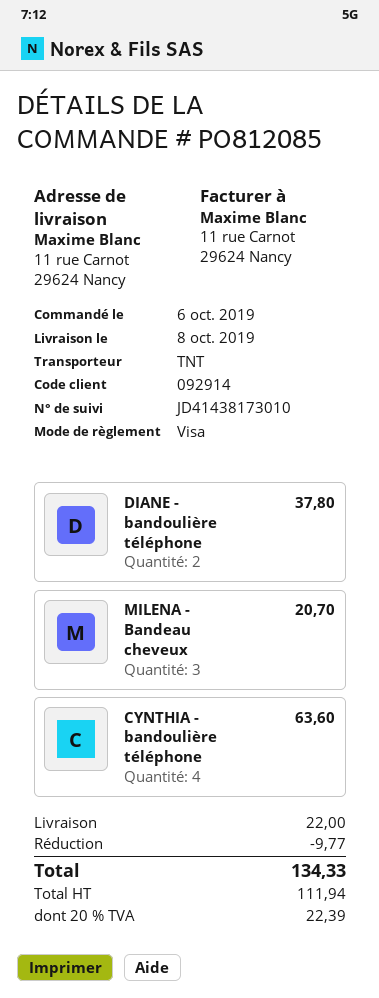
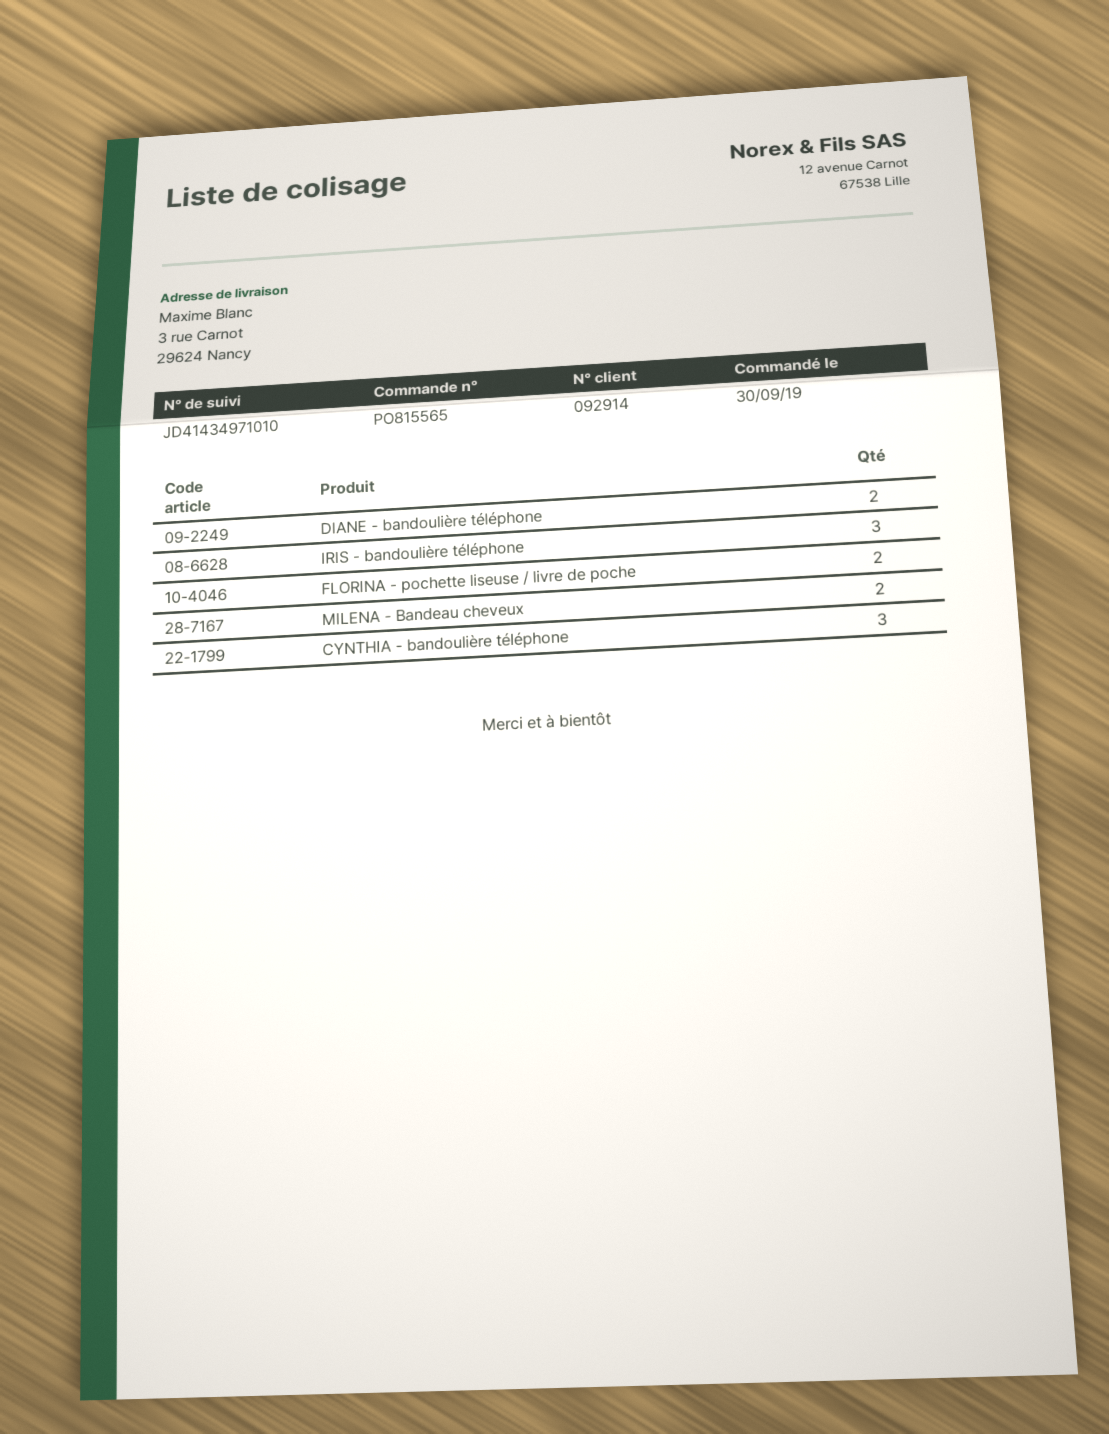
order number: PO812085 -> PO815565
order date: 2019-10-06 -> 2019-09-30
tracking number: JD41438173010 -> JD41434971010
ship to: 11 rue Carnot, 29624 Nancy -> 3 rue Carnot, 29624 Nancy
MILENA - Bandeau cheveux: 3 -> 2
CYNTHIA - bandoulière téléphone: 4 -> 3
IRIS - bandoulière téléphone: none -> 3
FLORINA - pochette liseuse / livre de poche: none -> 2

